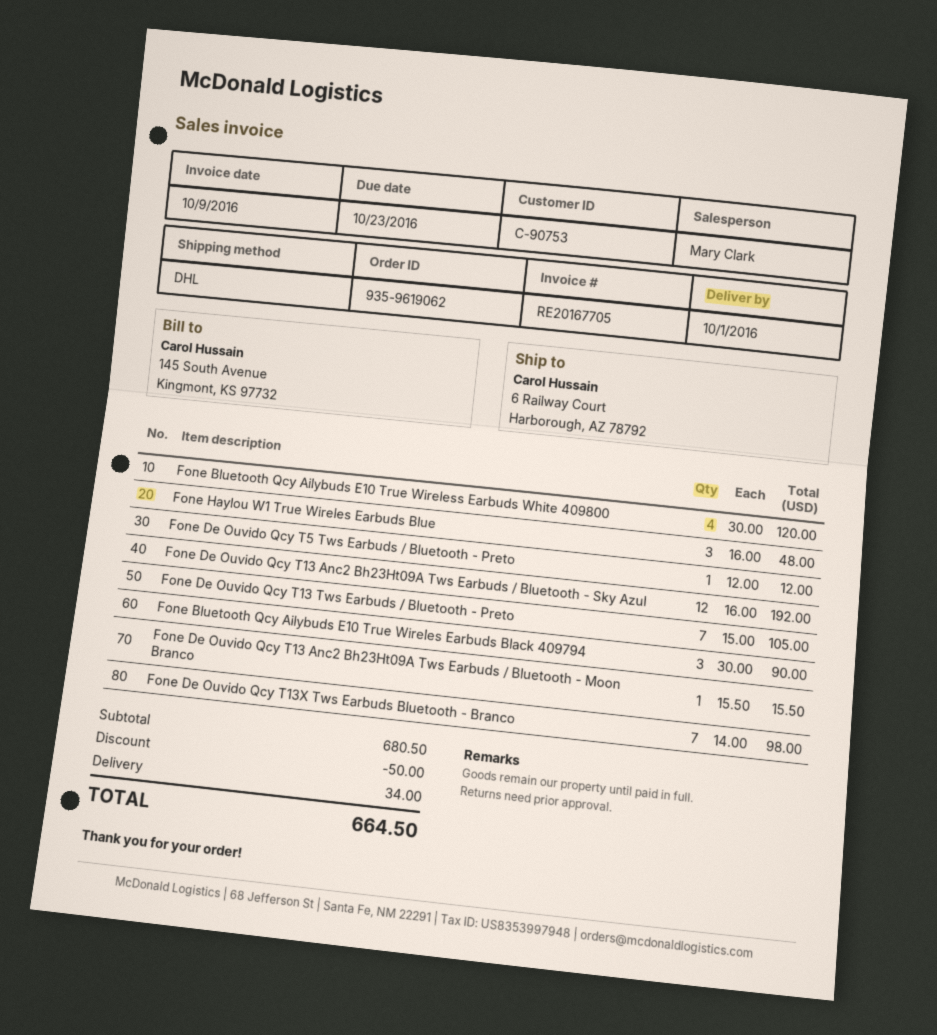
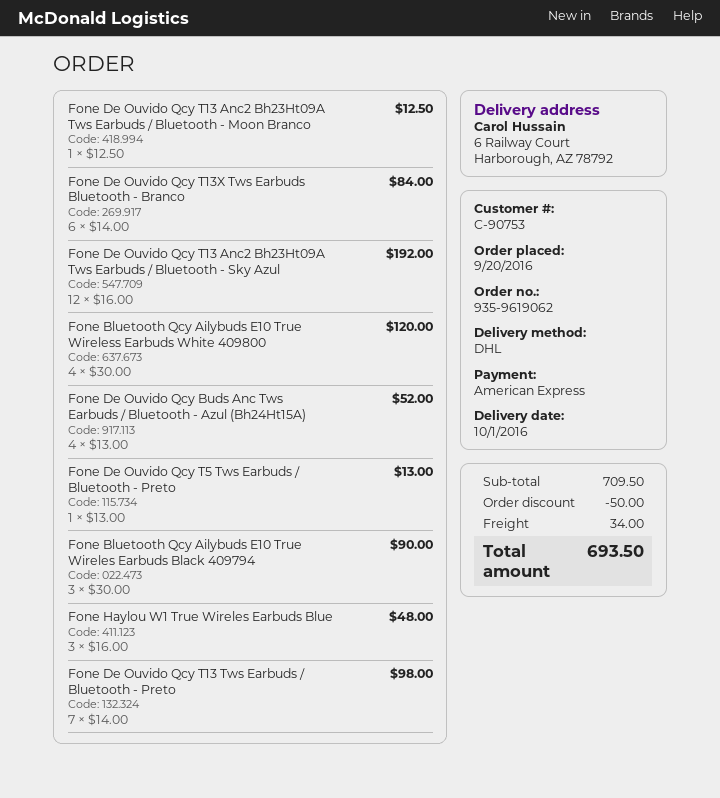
Fone De Ouvido Qcy T5 Tws Earbuds / Bluetooth - Preto: 1 x 12.00 = 12.00 -> 1 x 13.00 = 13.00
Fone De Ouvido Qcy T13 Tws Earbuds / Bluetooth - Preto: 7 x 15.00 = 105.00 -> 7 x 14.00 = 98.00
Fone De Ouvido Qcy T13 Anc2 Bh23Ht09A Tws Earbuds / Bluetooth - Moon Branco: 1 x 15.50 = 15.50 -> 1 x 12.50 = 12.50
Fone De Ouvido Qcy T13X Tws Earbuds Bluetooth - Branco: 7 x 14.00 = 98.00 -> 6 x 14.00 = 84.00
Fone De Ouvido Qcy Buds Anc Tws Earbuds / Bluetooth - Azul (Bh24Ht15A): none -> 4 x 13.00 = 52.00
subtotal: 680.50 -> 709.50
total: 664.50 -> 693.50

